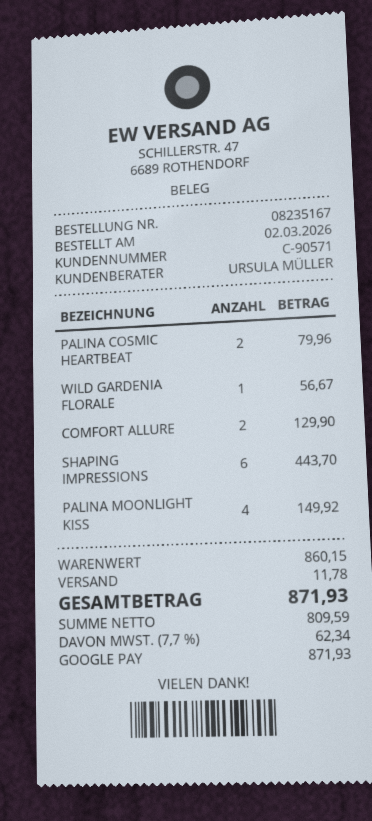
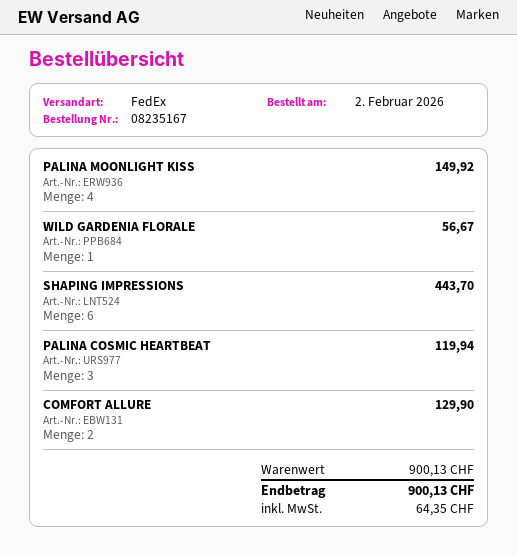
order date: 2026-03-02 -> 2026-02-02
PALINA COSMIC HEARTBEAT: 2 for 79.96 -> 3 for 119.94
subtotal: 860.15 -> 900.13
shipping: 11.78 -> none
tax: 62.34 -> 64.35
total: 871.93 -> 900.13

